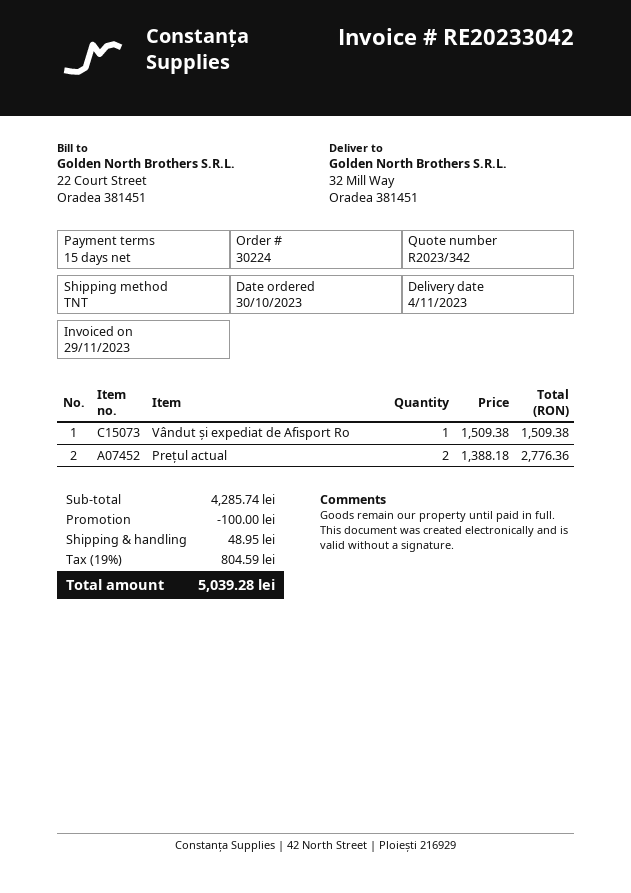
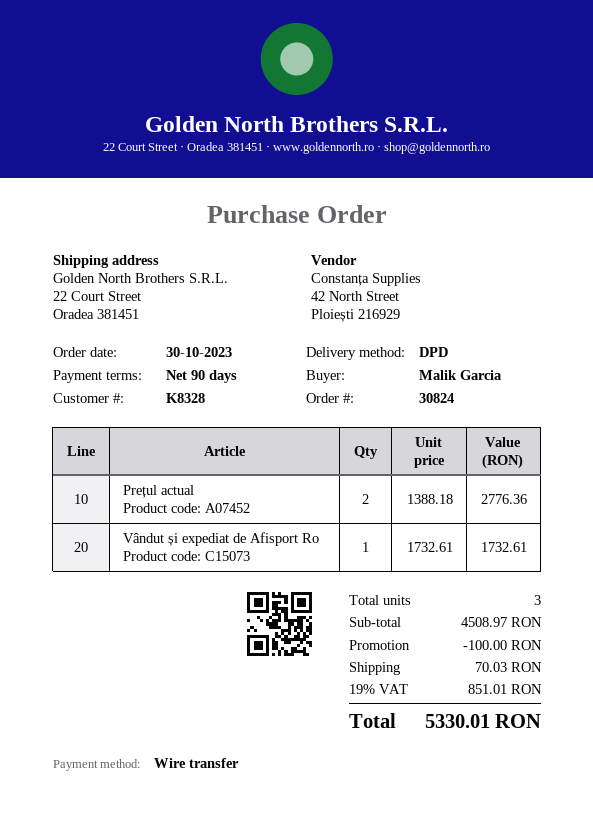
order number: 30224 -> 30824
payment terms: 15 days -> 90 days
shipping method: TNT -> DPD
ship to: 32 Mill Way, Oradea 381451 -> 22 Court Street, Oradea 381451
Vândut și expediat de Afisport Ro: 1 x 1509.38 = 1509.38 -> 1 x 1732.61 = 1732.61
subtotal: 4285.74 -> 4508.97
shipping: 48.95 -> 70.03
tax: 19% = 804.59 -> 19% = 851.01
total: 5039.28 -> 5330.01

